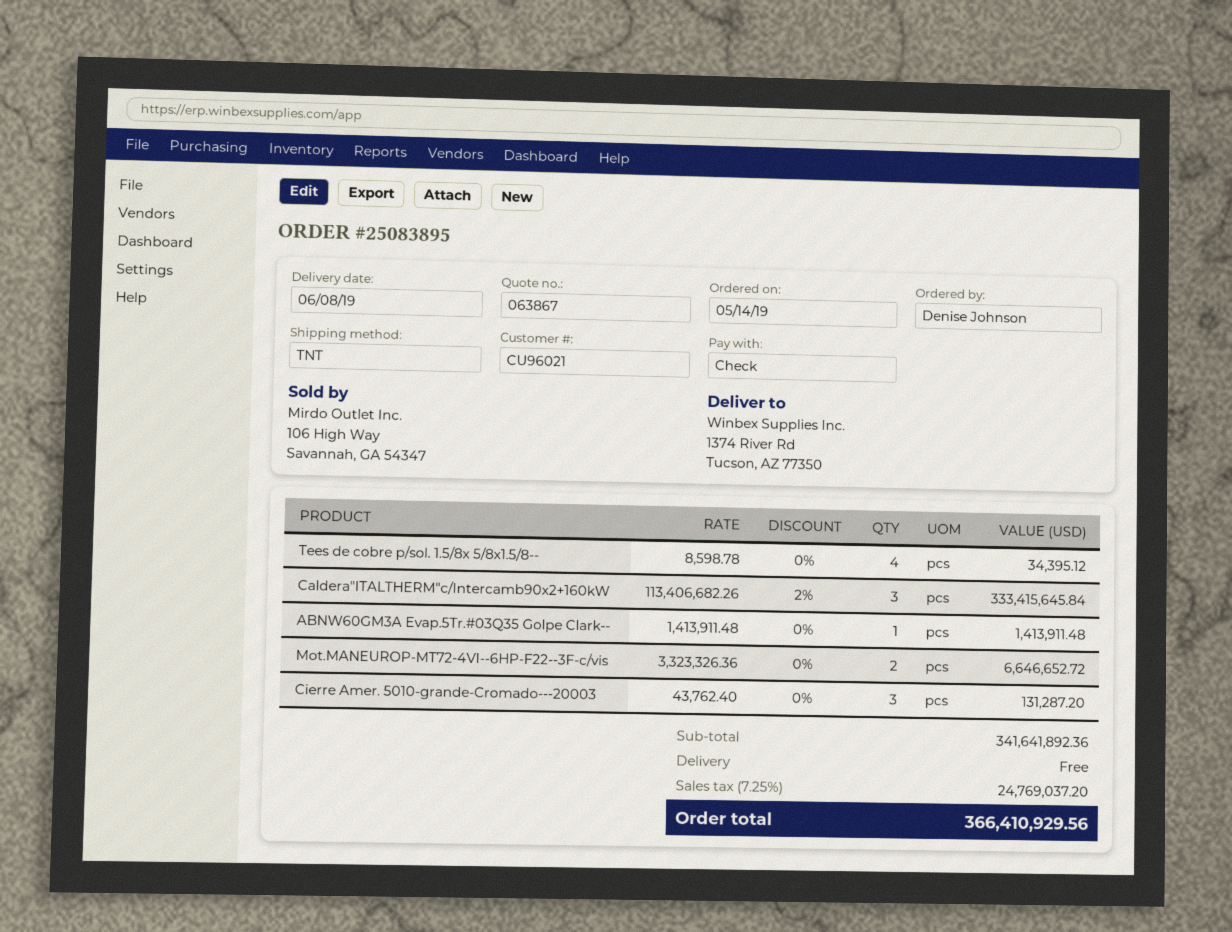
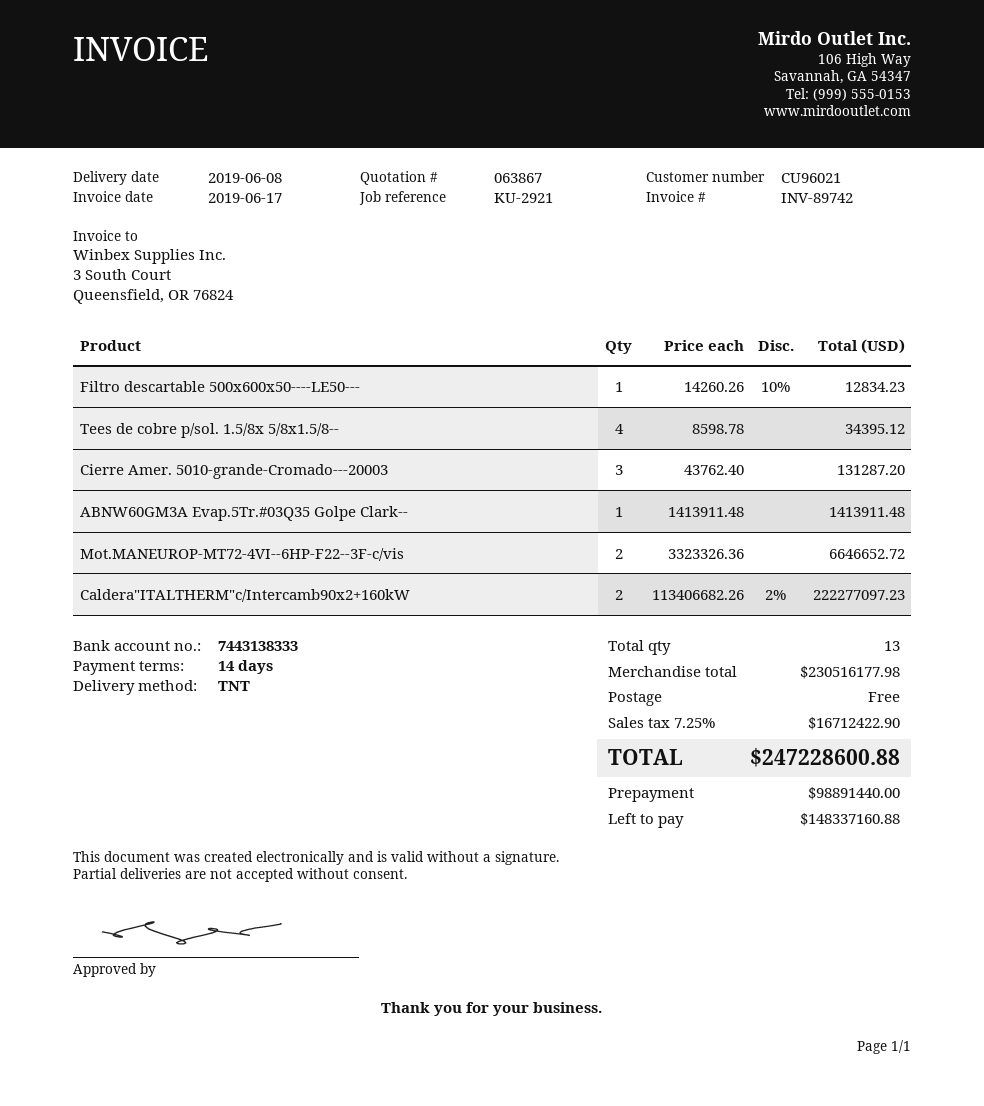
Caldera"ITALTHERM"c/Intercamb90x2+160kW: 3 x 113406682.26 - 2% = 333415645.84 -> 2 x 113406682.26 - 2% = 222277097.23
Filtro descartable 500x600x50----LE50---: none -> 1 x 14260.26 - 10% = 12834.23
subtotal: 341641892.36 -> 230516177.98
tax: 7.25% = 24769037.20 -> 7.25% = 16712422.90
total: 366410929.56 -> 247228600.88

